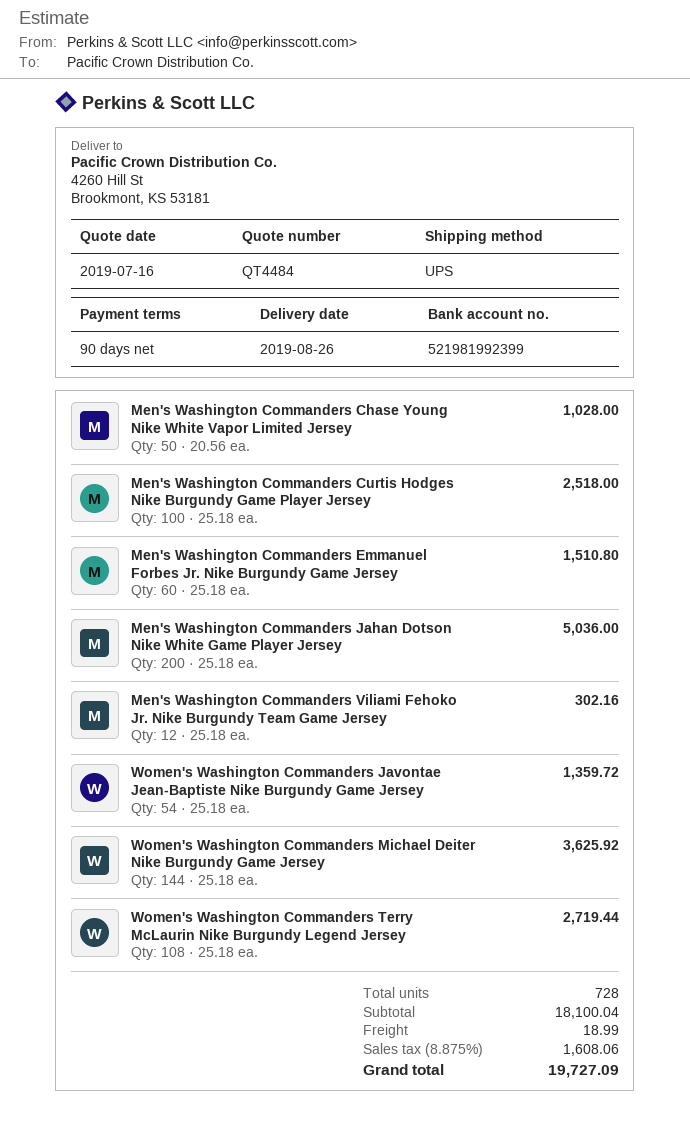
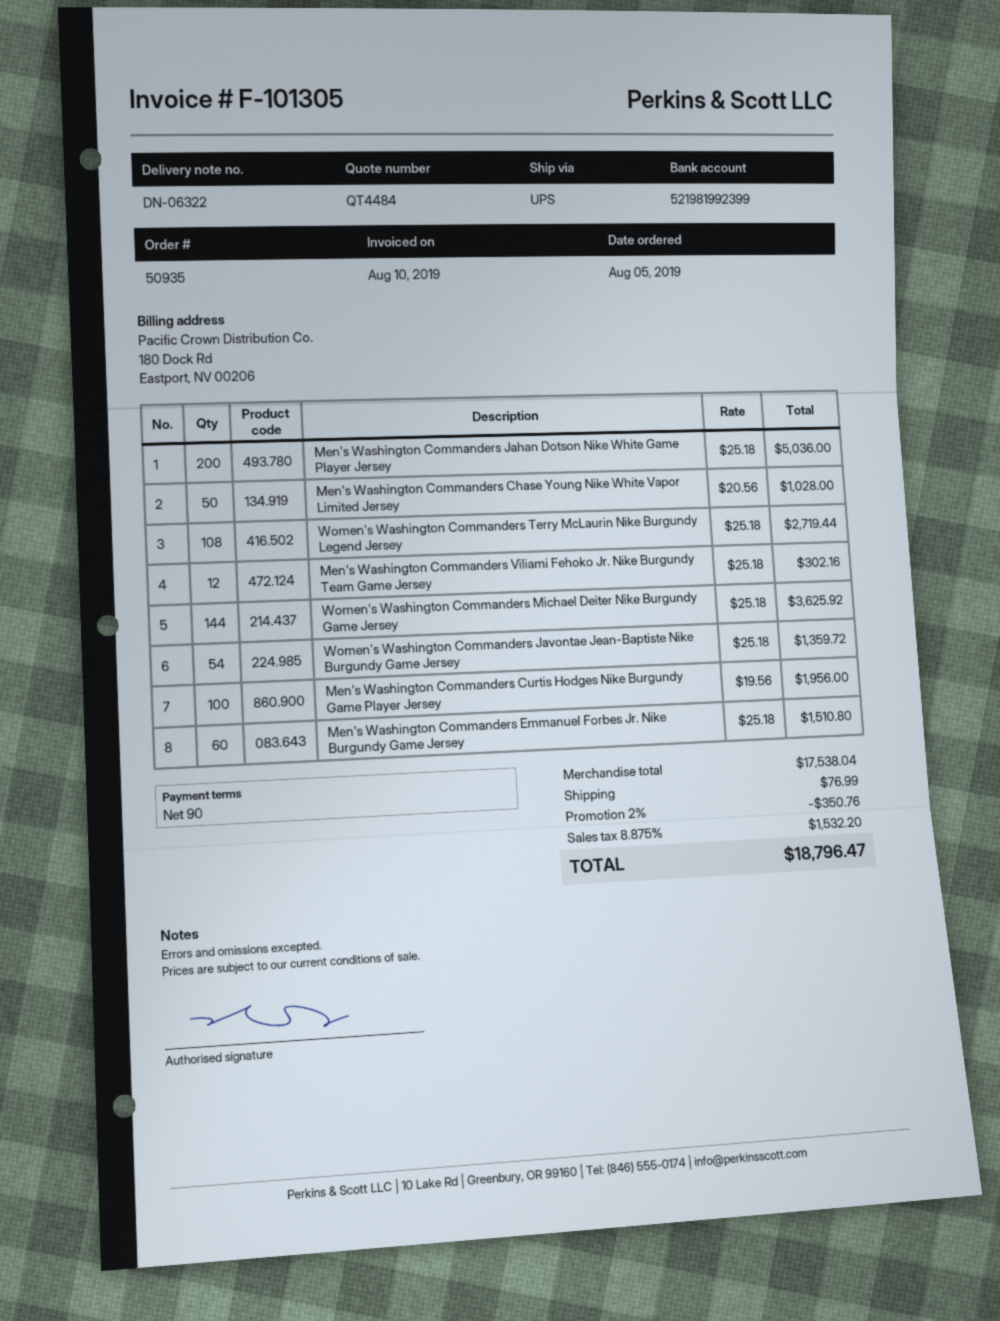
Men's Washington Commanders Curtis Hodges Nike Burgundy Game Player Jersey: 100 x 25.18 = 2518.00 -> 100 x 19.56 = 1956.00
subtotal: 18100.04 -> 17538.04
discount: none -> 2% = 350.76
shipping: 18.99 -> 76.99
tax: 8.875% = 1608.06 -> 8.875% = 1532.20
total: 19727.09 -> 18796.47

